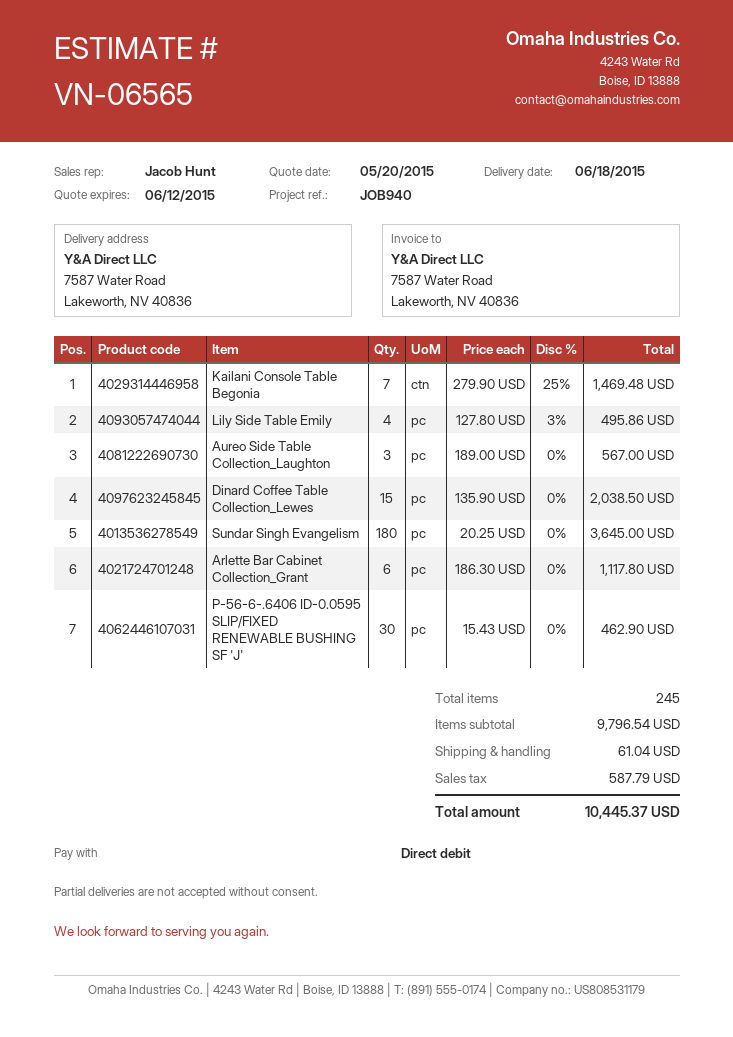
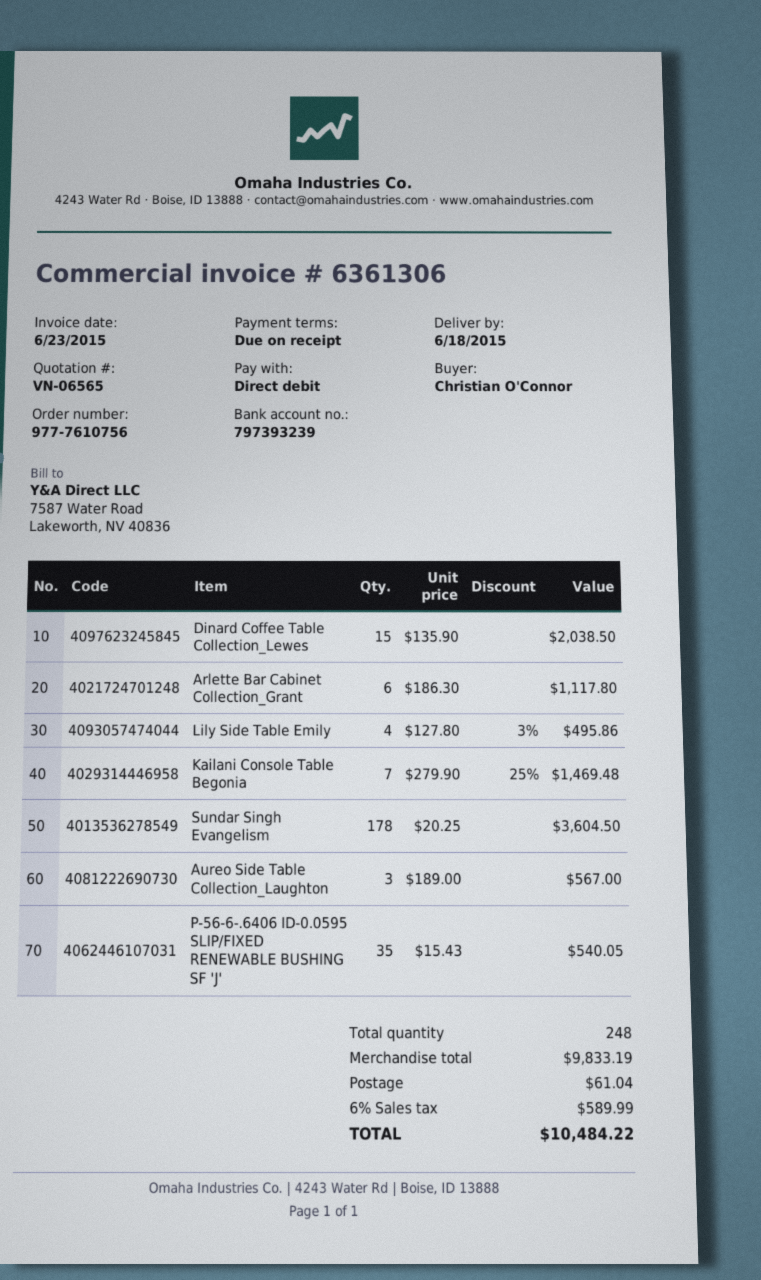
Sundar Singh Evangelism: 180 x 20.25 = 3645.00 -> 178 x 20.25 = 3604.50
P-56-6-.6406 ID-0.0595 SLIP/FIXED RENEWABLE BUSHING SF 'J': 30 x 15.43 = 462.90 -> 35 x 15.43 = 540.05
total quantity: 245 -> 248
subtotal: 9796.54 -> 9833.19
tax: 587.79 -> 589.99
total: 10445.37 -> 10484.22

